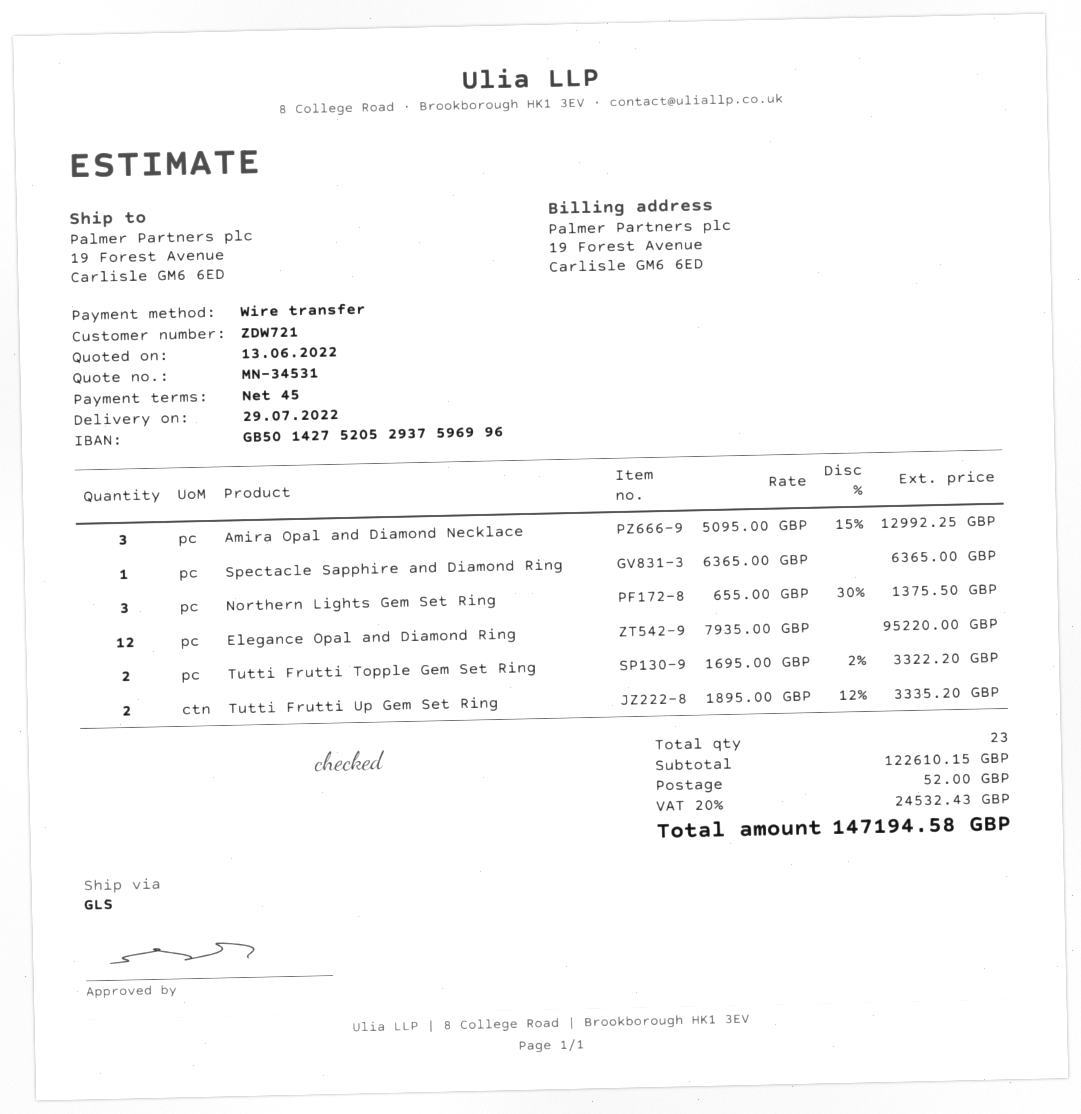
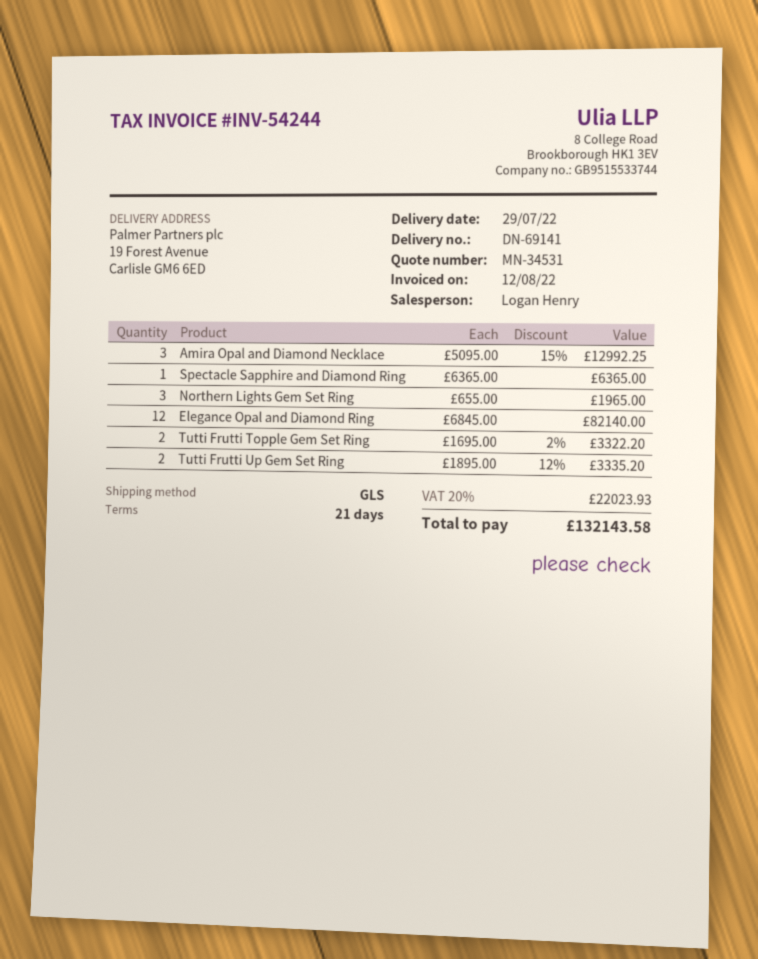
payment terms: 45 days -> 21 days
Northern Lights Gem Set Ring: 3 x 655.00 - 30% = 1375.50 -> 3 x 655.00 = 1965.00
Elegance Opal and Diamond Ring: 12 x 7935.00 = 95220.00 -> 12 x 6845.00 = 82140.00
shipping: 52.00 -> none
tax: 20% = 24532.43 -> 20% = 22023.93
total: 147194.58 -> 132143.58

